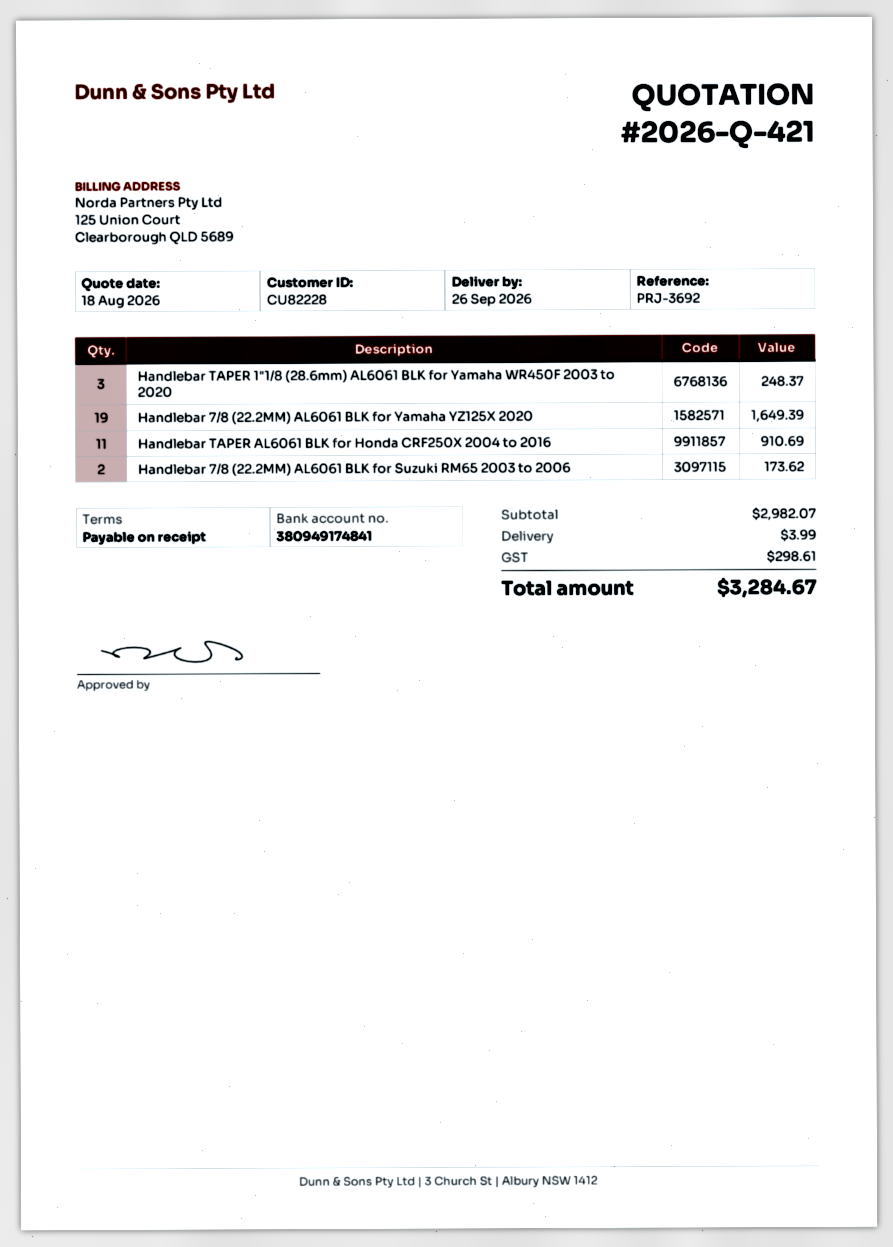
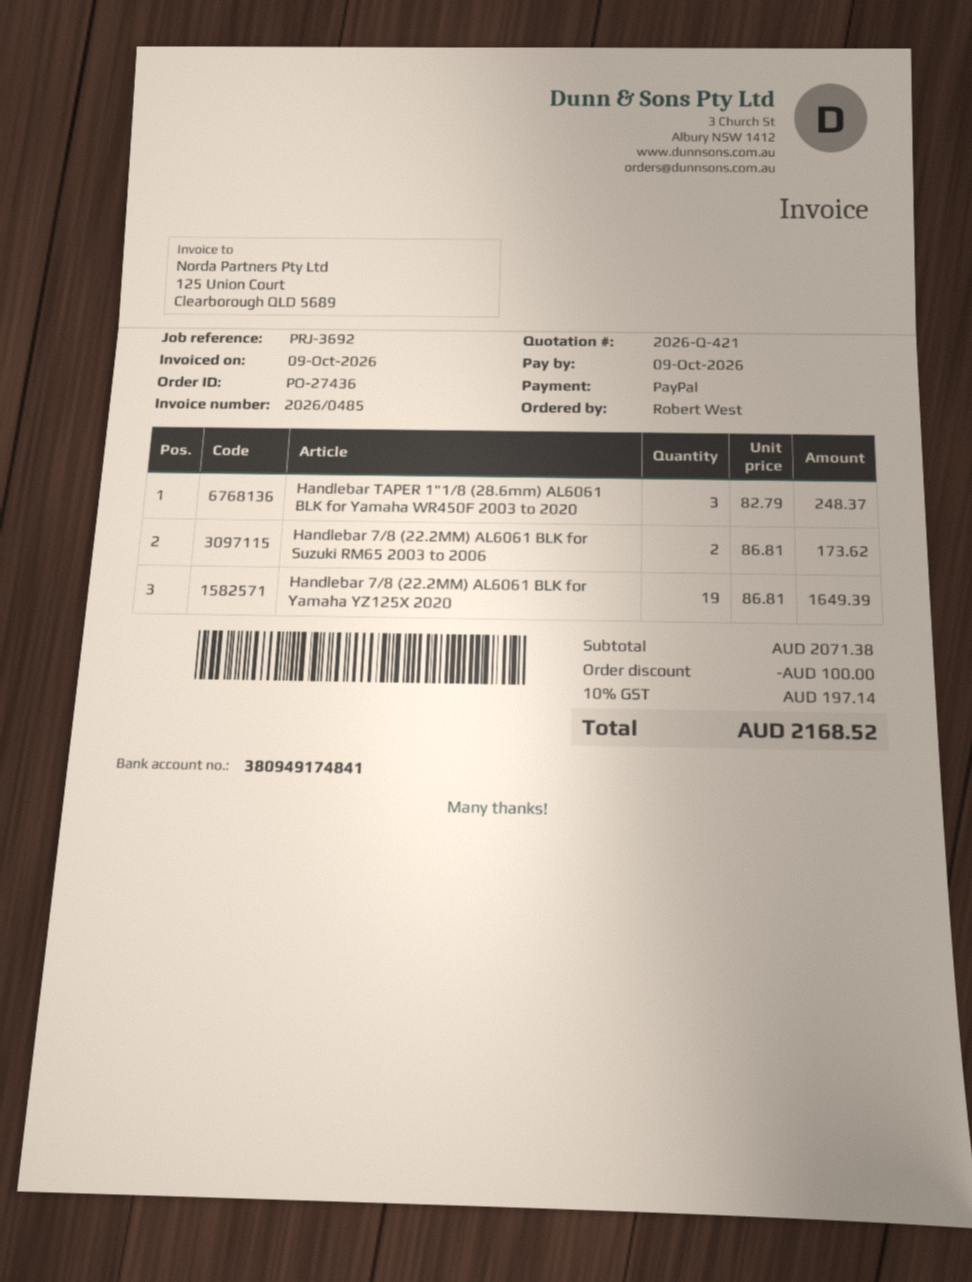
Handlebar TAPER AL6061 BLK for Honda CRF250X 2004 to 2016: 11 for 910.69 -> none
subtotal: 2982.07 -> 2071.38
discount: none -> 100.00
shipping: 3.99 -> none
tax: 298.61 -> 197.14
total: 3284.67 -> 2168.52

